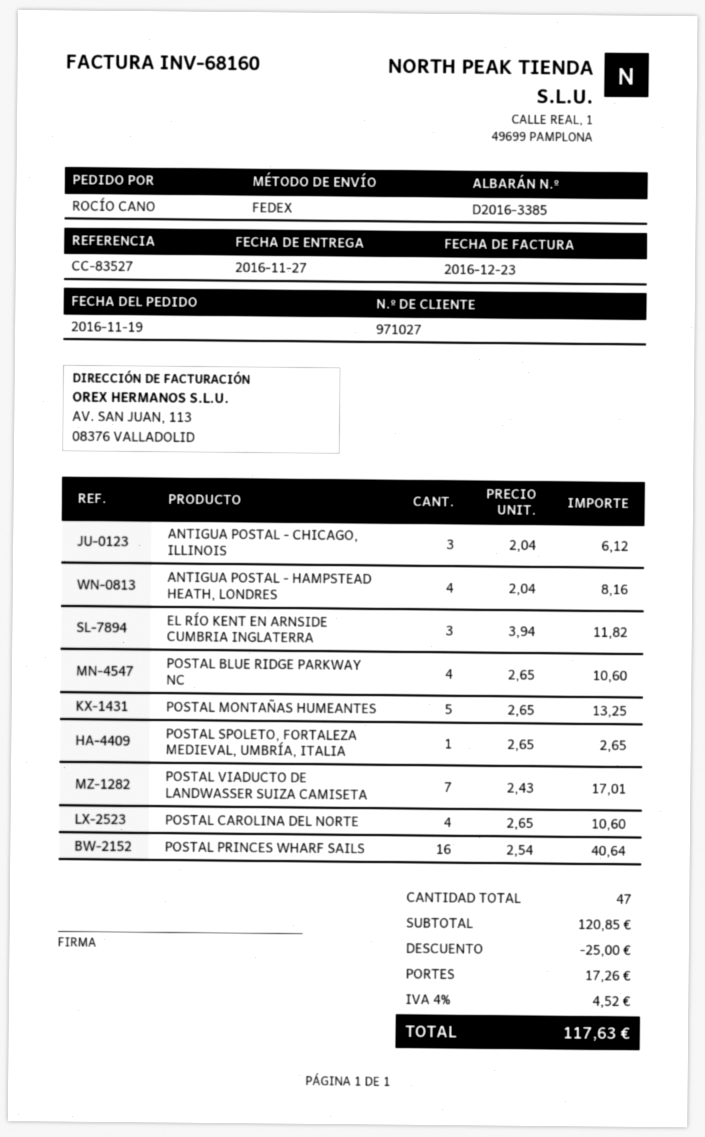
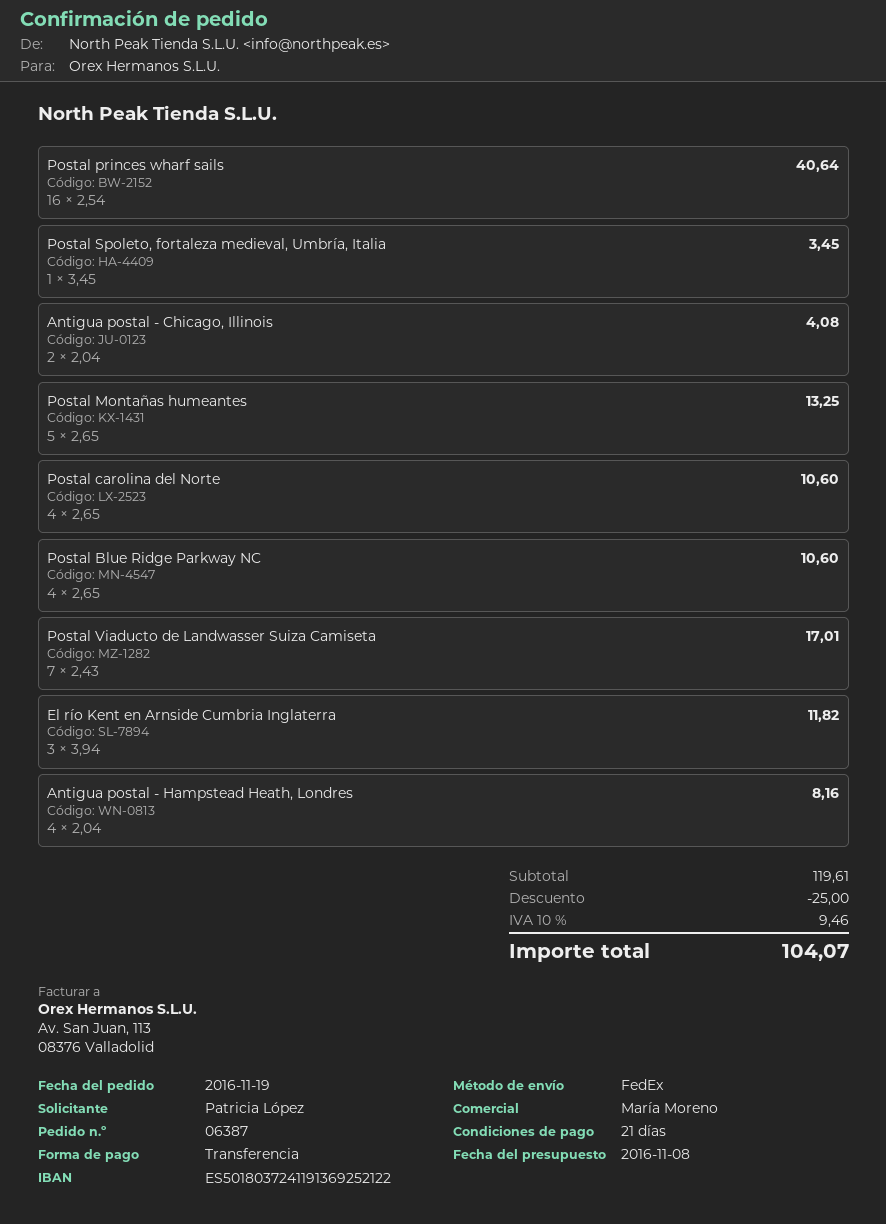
ordered by: ROCÍO CANO -> Patricia López
ANTIGUA POSTAL - CHICAGO, ILLINOIS: 3 x 2.04 = 6.12 -> 2 x 2.04 = 4.08
POSTAL SPOLETO, FORTALEZA MEDIEVAL, UMBRÍA, ITALIA: 1 x 2.65 = 2.65 -> 1 x 3.45 = 3.45
subtotal: 120.85 -> 119.61
shipping: 17.26 -> none
tax: 4% = 4.52 -> 10% = 9.46
total: 117.63 -> 104.07

